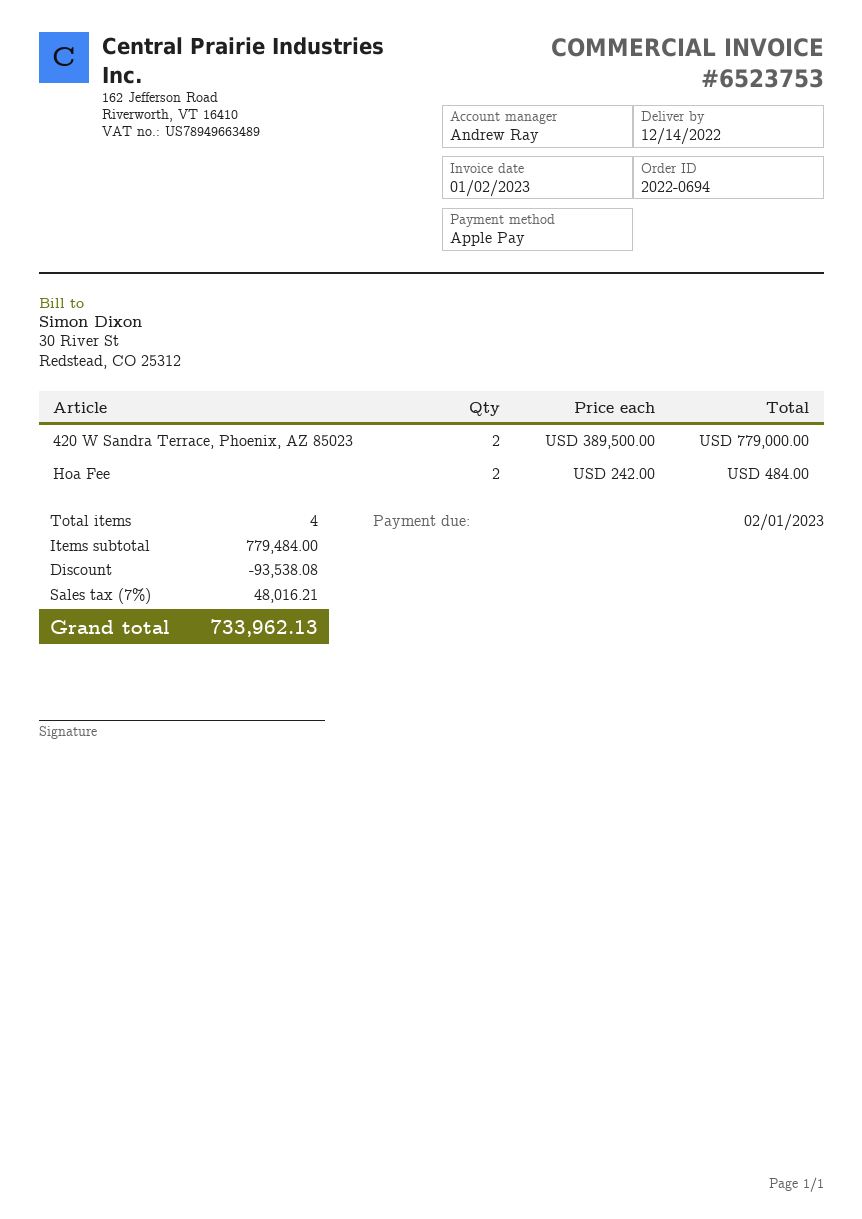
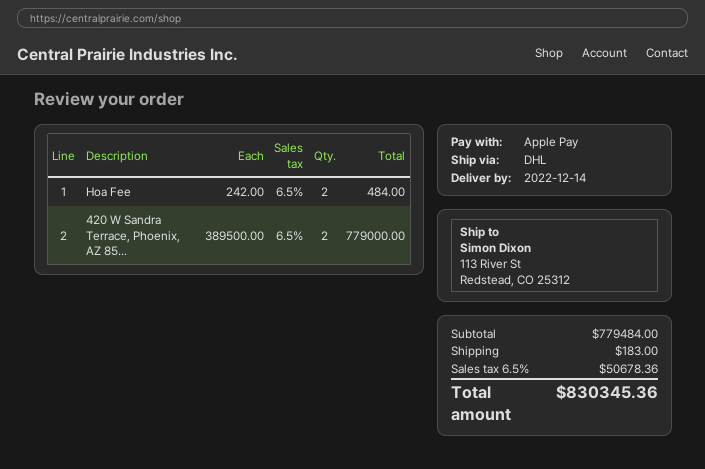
discount: 93538.08 -> none
shipping: none -> 183.00
tax: 7% = 48016.21 -> 6.5% = 50678.36
total: 733962.13 -> 830345.36

